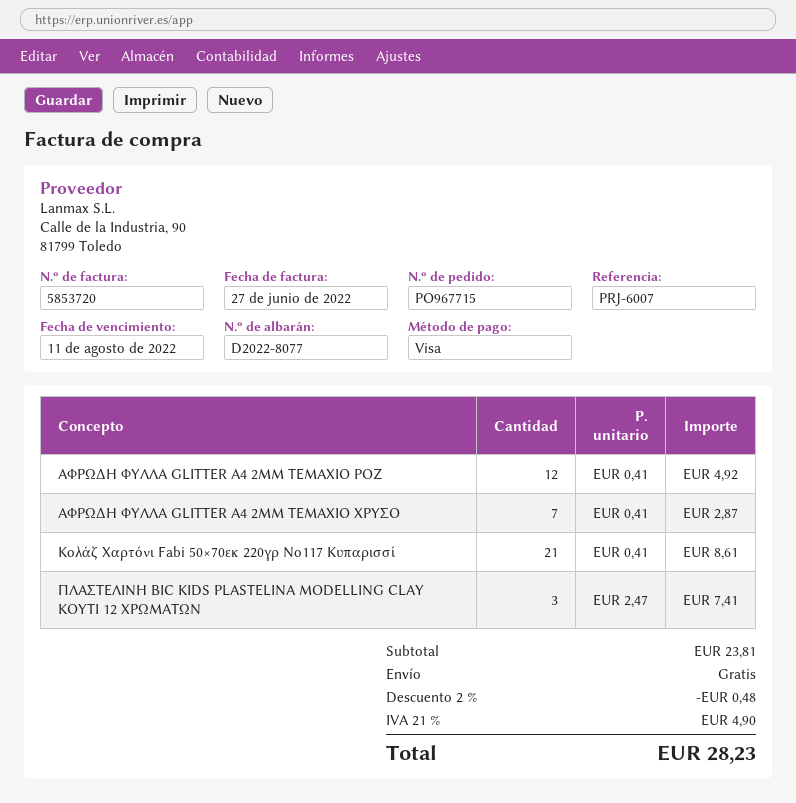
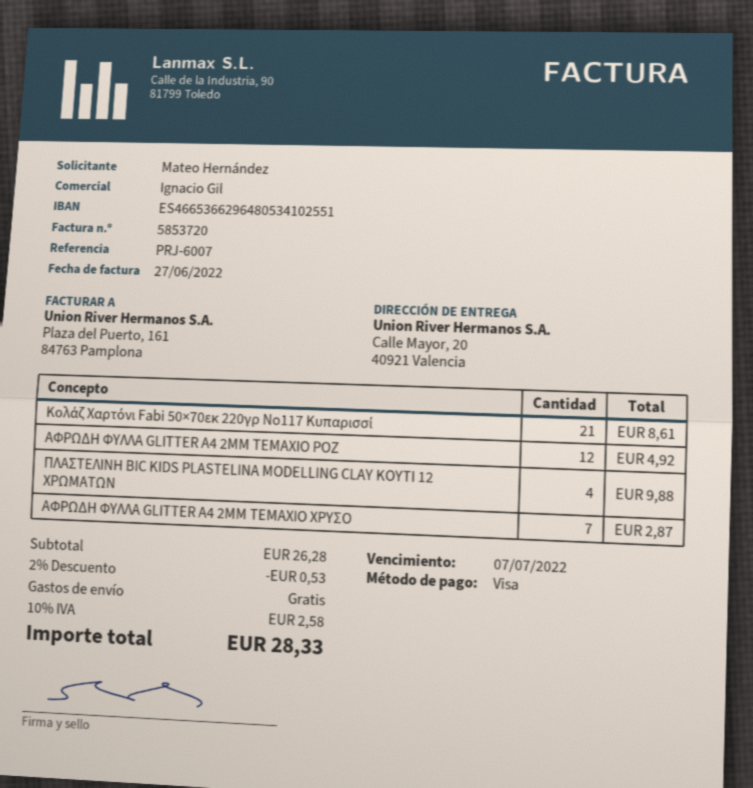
due date: 2022-08-11 -> 2022-07-07
ΠΛΑΣΤΕΛΙΝΗ BIC KIDS PLASTELINA MODELLING CLAY ΚΟΥΤΙ 12 ΧΡΩΜΑΤΩΝ: 3 for 7.41 -> 4 for 9.88
subtotal: 23.81 -> 26.28
discount: 2% = 0.48 -> 2% = 0.53
tax: 21% = 4.90 -> 10% = 2.58
total: 28.23 -> 28.33

